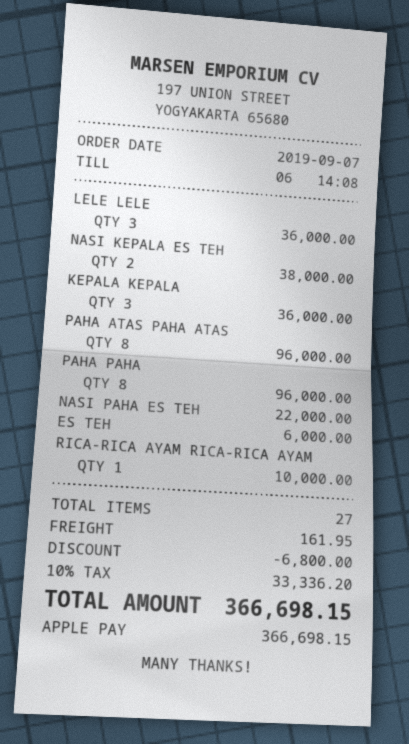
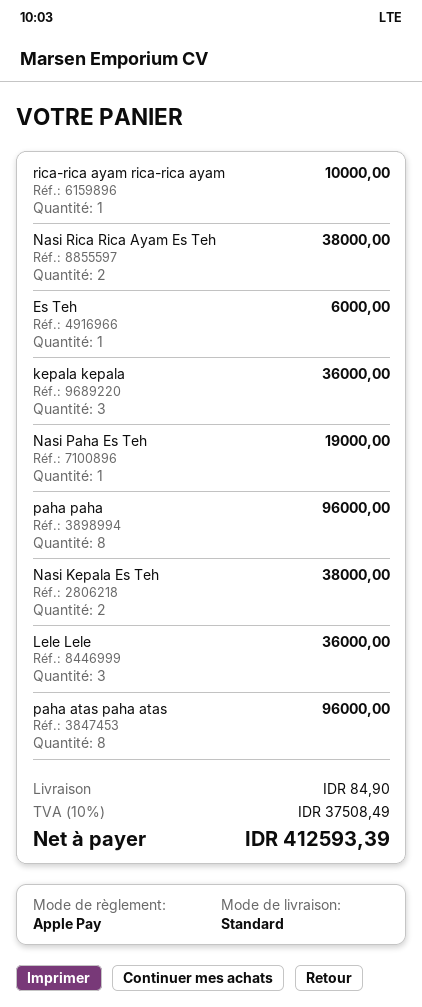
NASI PAHA ES TEH: 1 for 22000.00 -> 1 for 19000.00
Nasi Rica Rica Ayam Es Teh: none -> 2 for 38000.00
discount: 6800.00 -> none
shipping: 161.95 -> 84.90
tax: 10% = 33336.20 -> 10% = 37508.49
total: 366698.15 -> 412593.39

